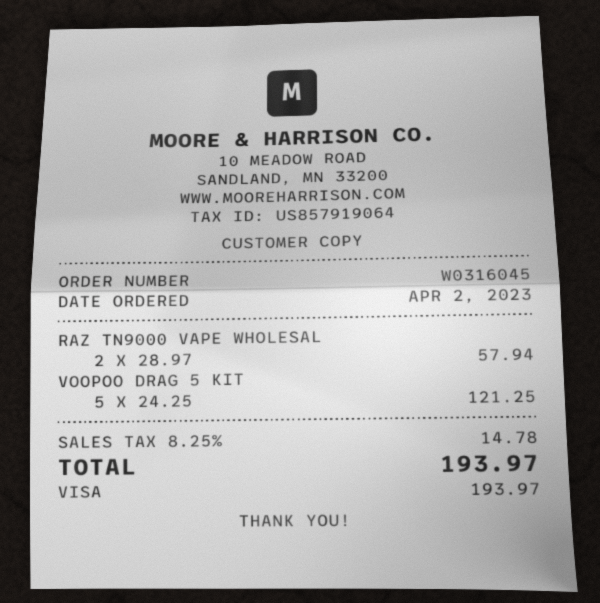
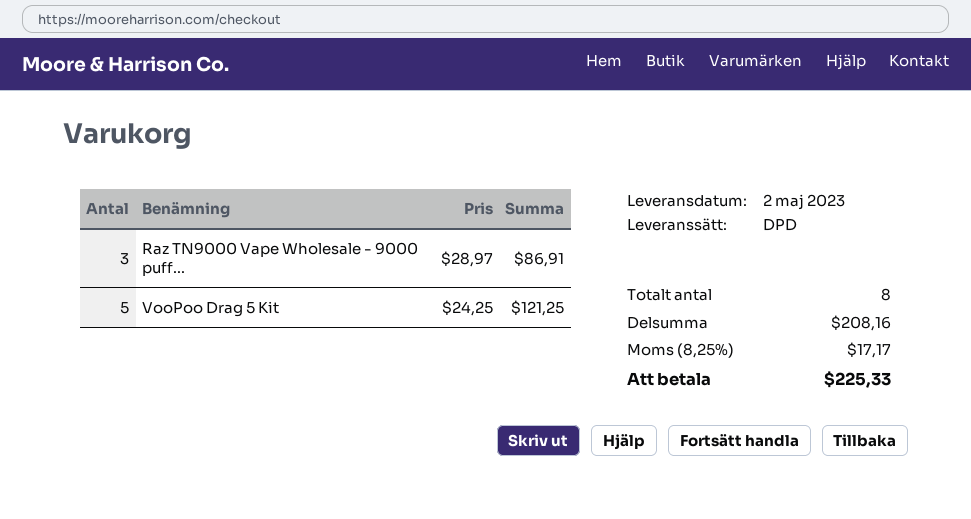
RAZ TN9000 VAPE WHOLESAL: 2 x 28.97 = 57.94 -> 3 x 28.97 = 86.91
tax: 8.25% = 14.78 -> 8.25% = 17.17
total: 193.97 -> 225.33

